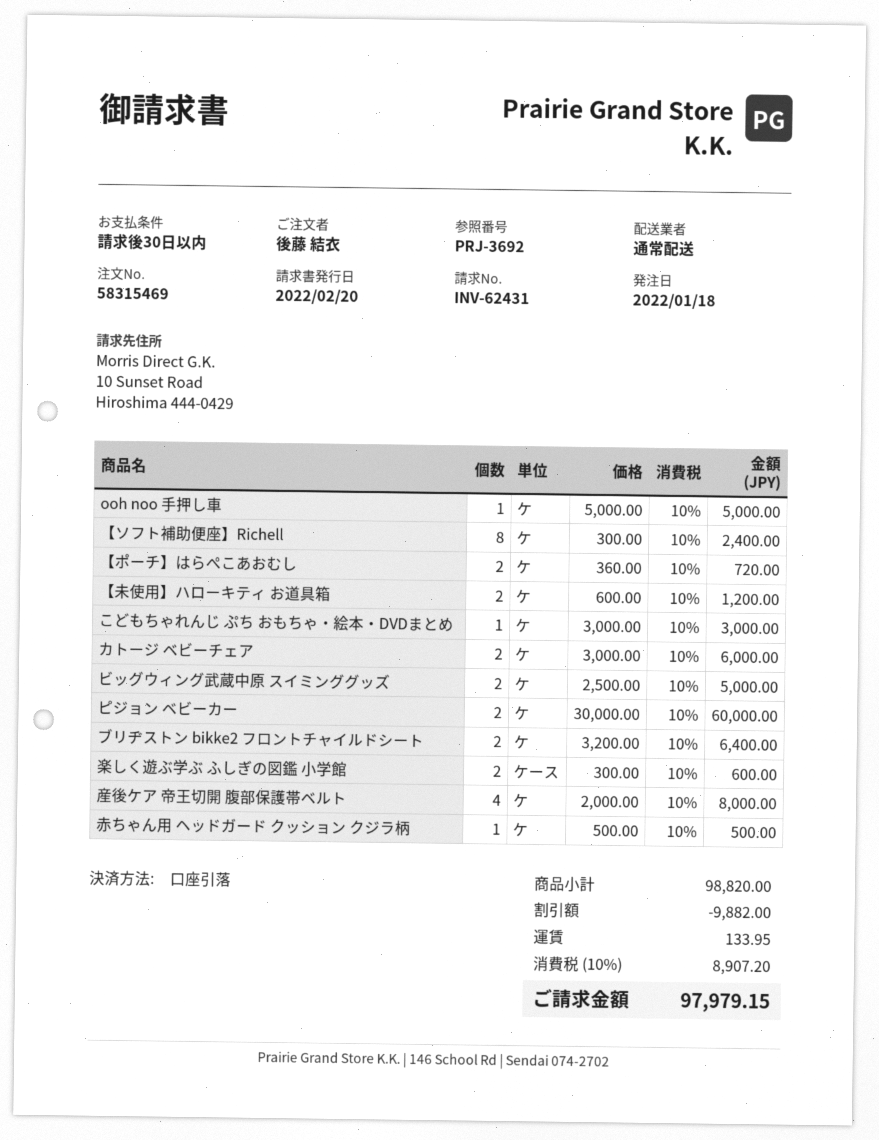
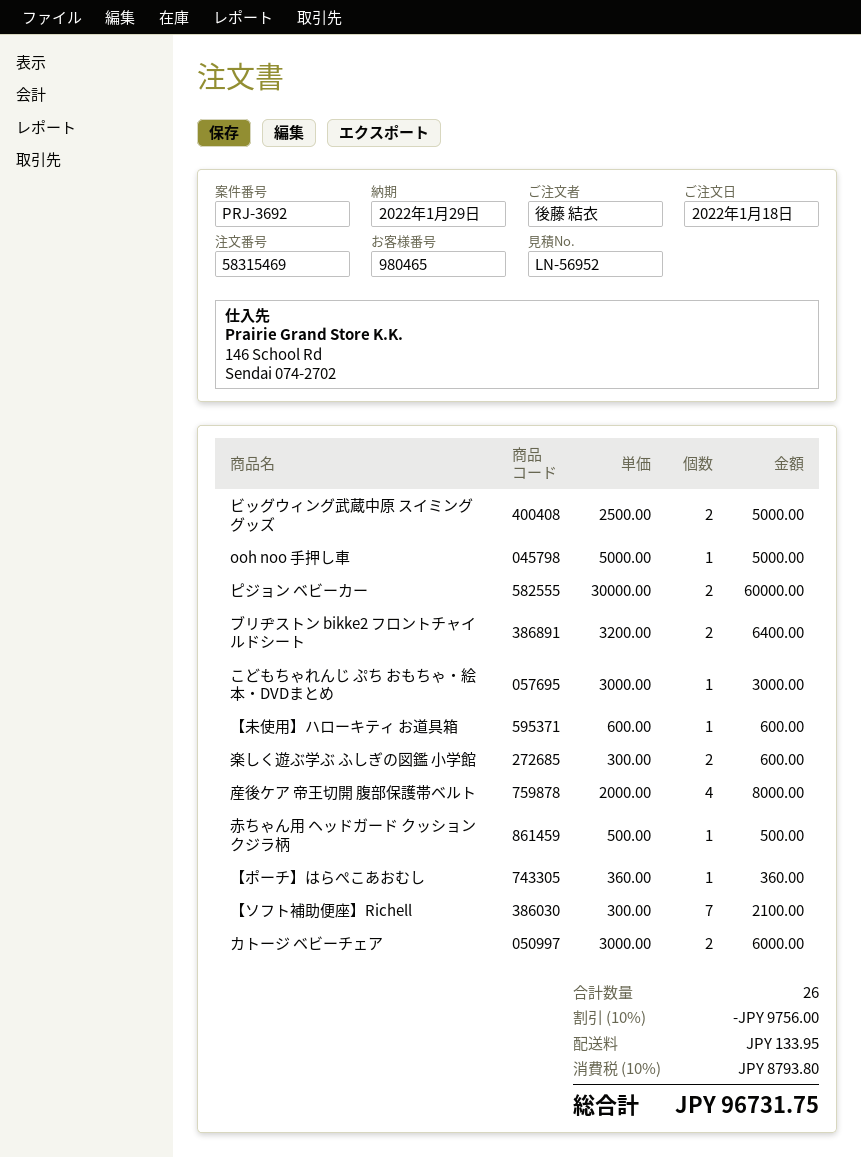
【ソフト補助便座】Richell: 8 x 300.00 = 2400.00 -> 7 x 300.00 = 2100.00
【ポーチ】はらぺこあおむし: 2 x 360.00 = 720.00 -> 1 x 360.00 = 360.00
【未使用】ハローキティ お道具箱: 2 x 600.00 = 1200.00 -> 1 x 600.00 = 600.00
discount: 9882.00 -> 9756.00
tax: 10% = 8907.20 -> 10% = 8793.80
total: 97979.15 -> 96731.75

